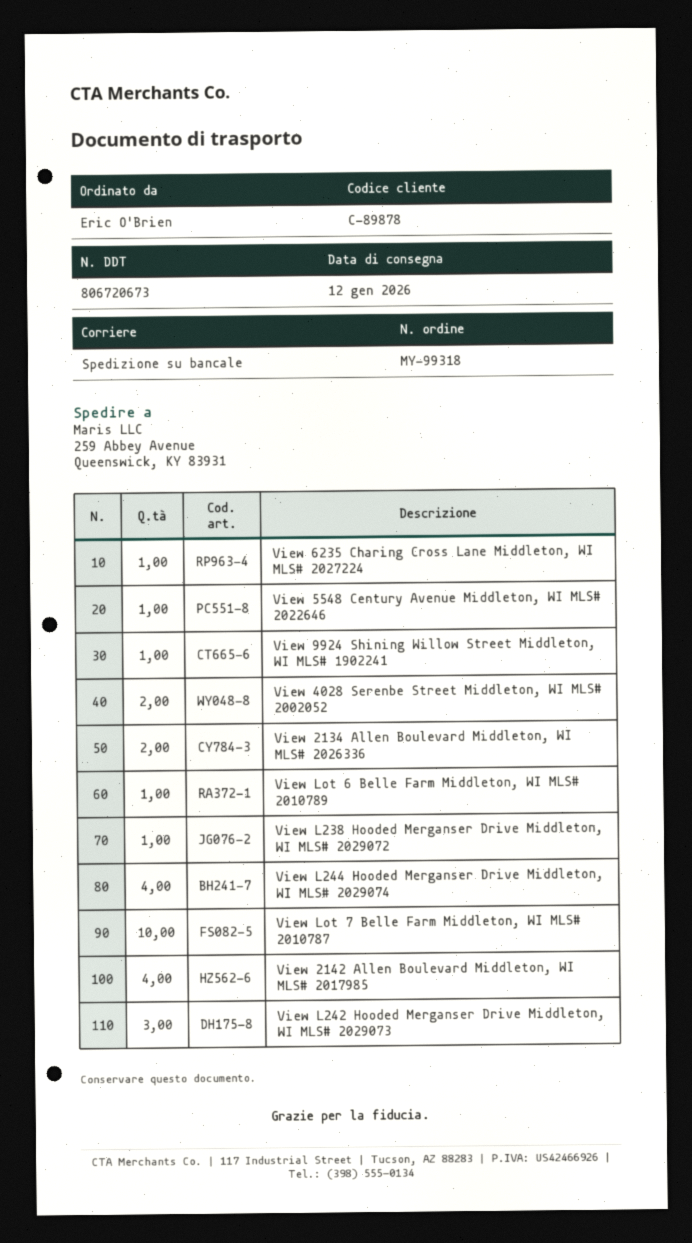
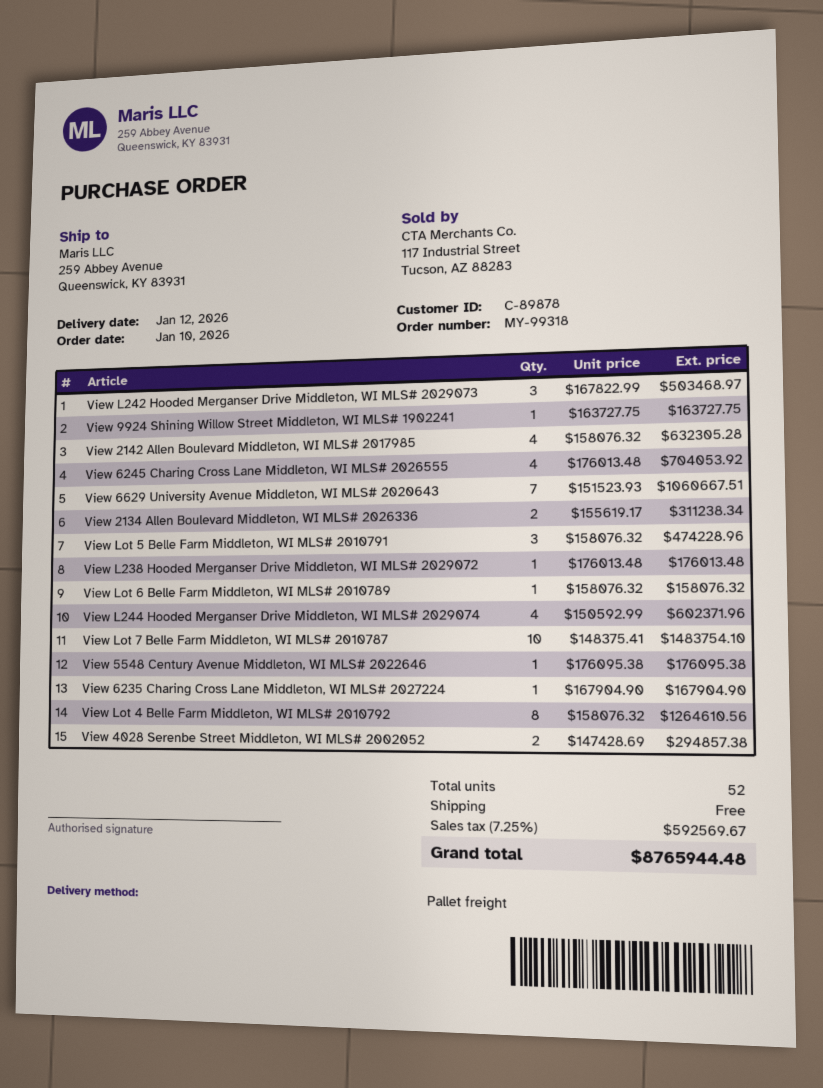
View 6245 Charing Cross Lane Middleton, WI MLS# 2026555: none -> 4
View 6629 University Avenue Middleton, WI MLS# 2020643: none -> 7
View Lot 5 Belle Farm Middleton, WI MLS# 2010791: none -> 3
View Lot 4 Belle Farm Middleton, WI MLS# 2010792: none -> 8

